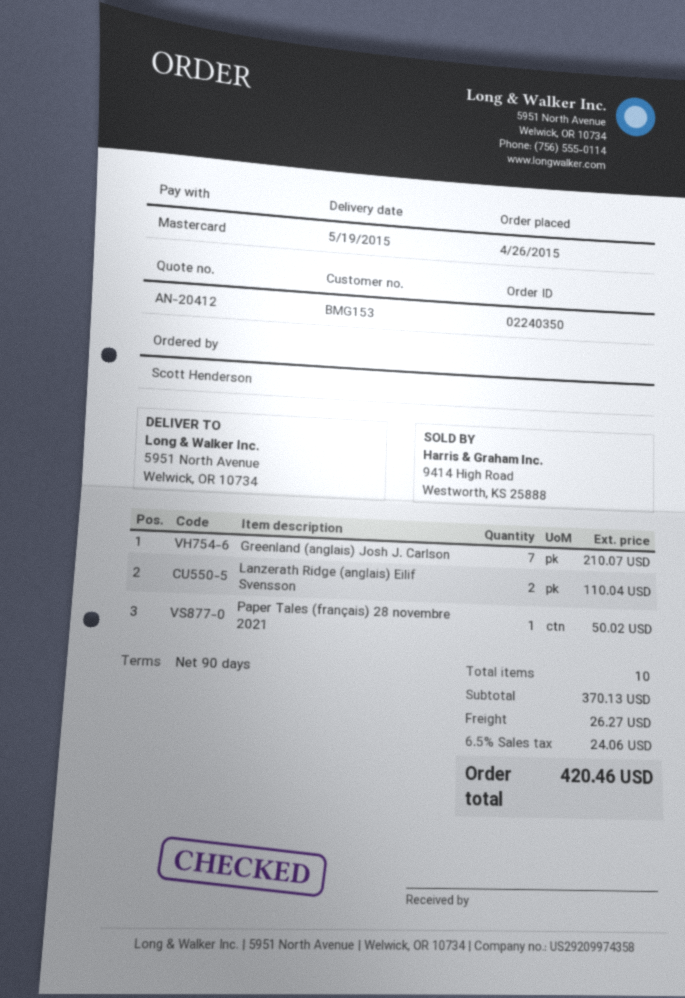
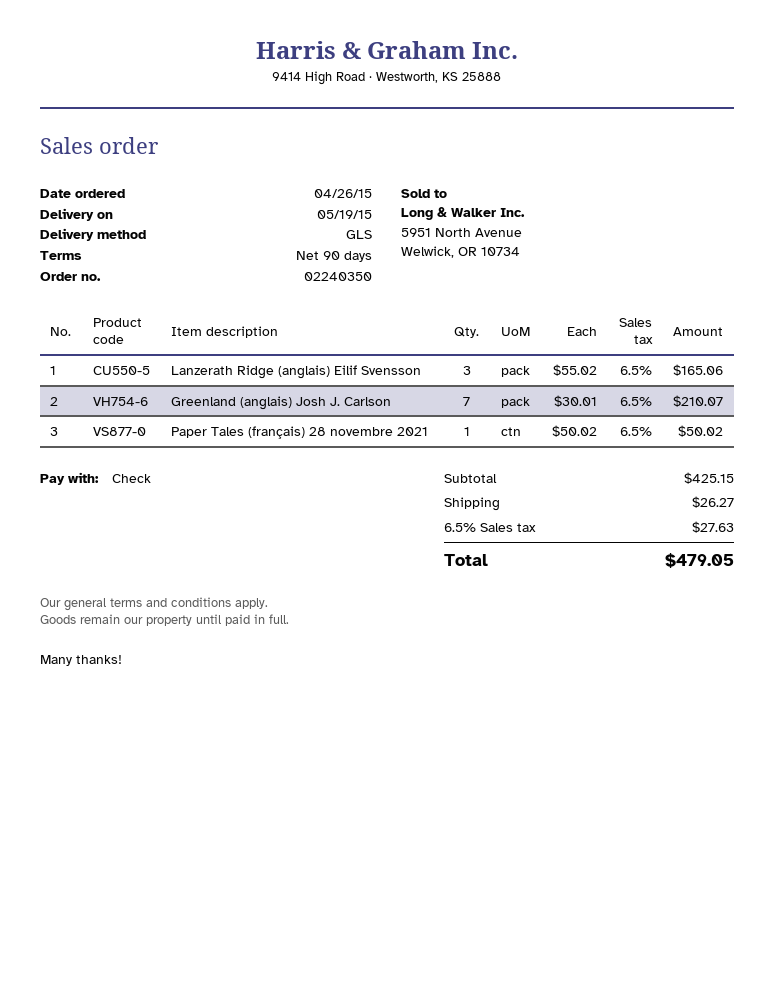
payment method: Mastercard -> cheque
Lanzerath Ridge (anglais) Eilif Svensson: 2 for 110.04 -> 3 for 165.06
subtotal: 370.13 -> 425.15
tax: 6.5% = 24.06 -> 6.5% = 27.63
total: 420.46 -> 479.05

